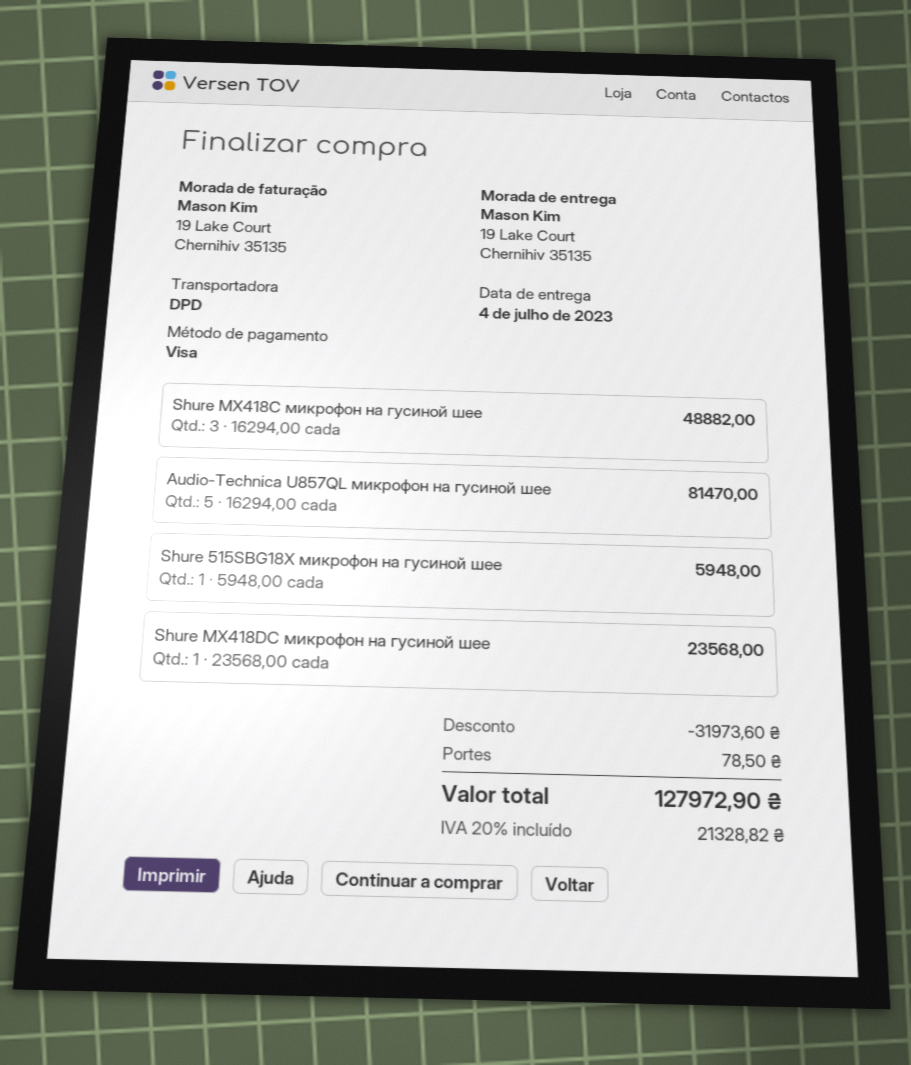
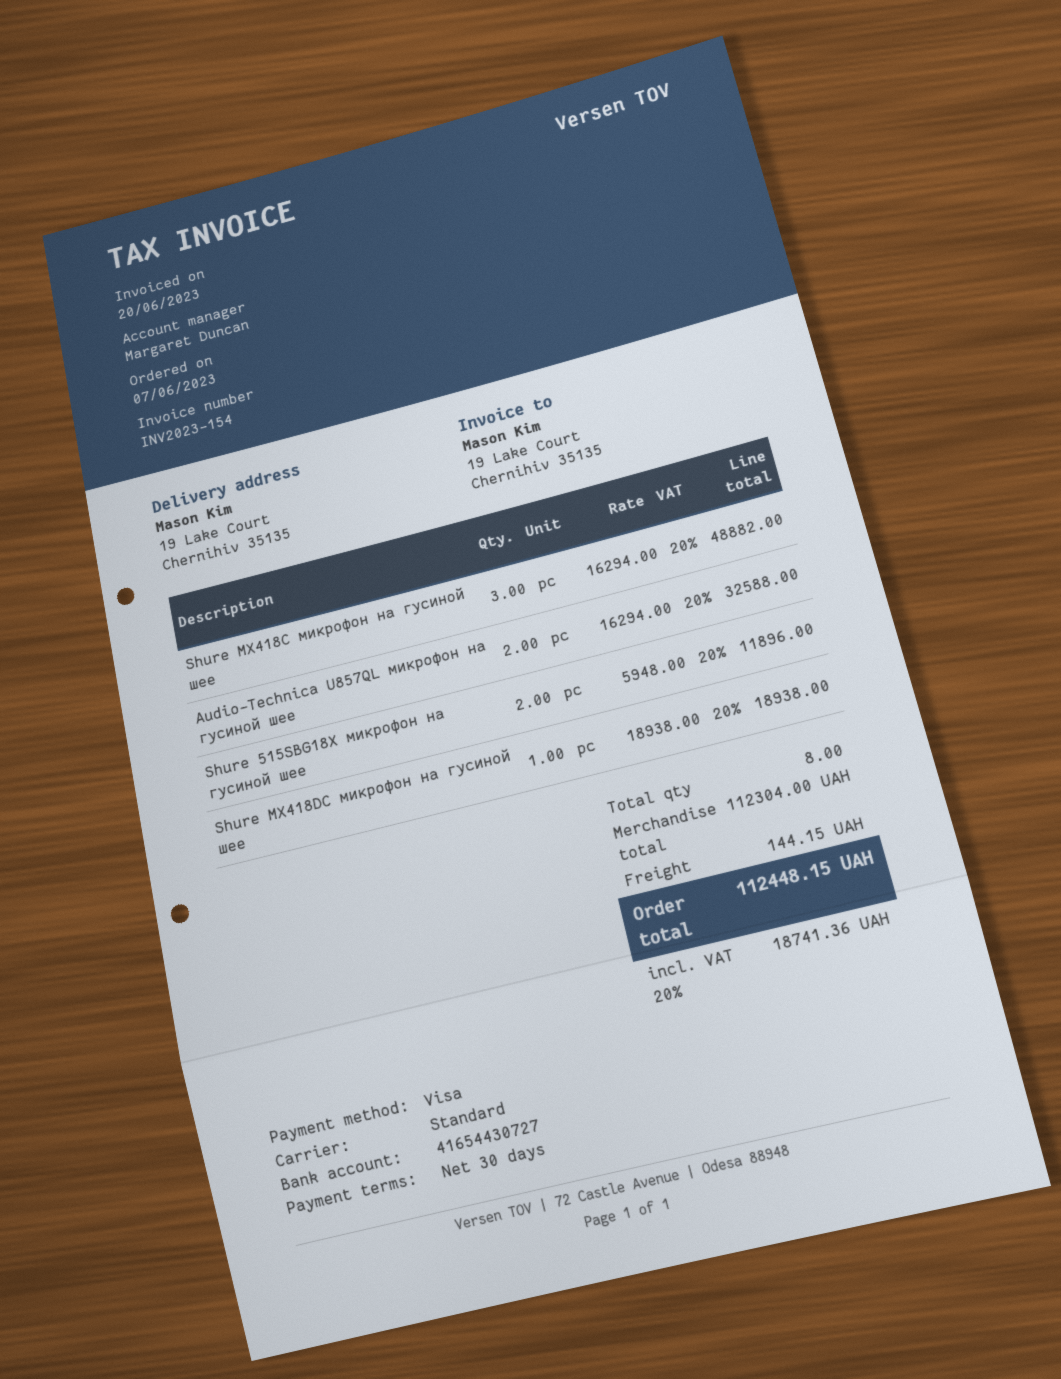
shipping method: DPD -> standard
Audio-Technica U857QL микрофон на гусиной шее: 5 x 16294.00 = 81470.00 -> 2 x 16294.00 = 32588.00
Shure 515SBG18X микрофон на гусиной шее: 1 x 5948.00 = 5948.00 -> 2 x 5948.00 = 11896.00
Shure MX418DC микрофон на гусиной шее: 1 x 23568.00 = 23568.00 -> 1 x 18938.00 = 18938.00
discount: 31973.60 -> none
shipping: 78.50 -> 144.15
tax: 20% = 21328.82 -> 20% = 18741.36
total: 127972.90 -> 112448.15

